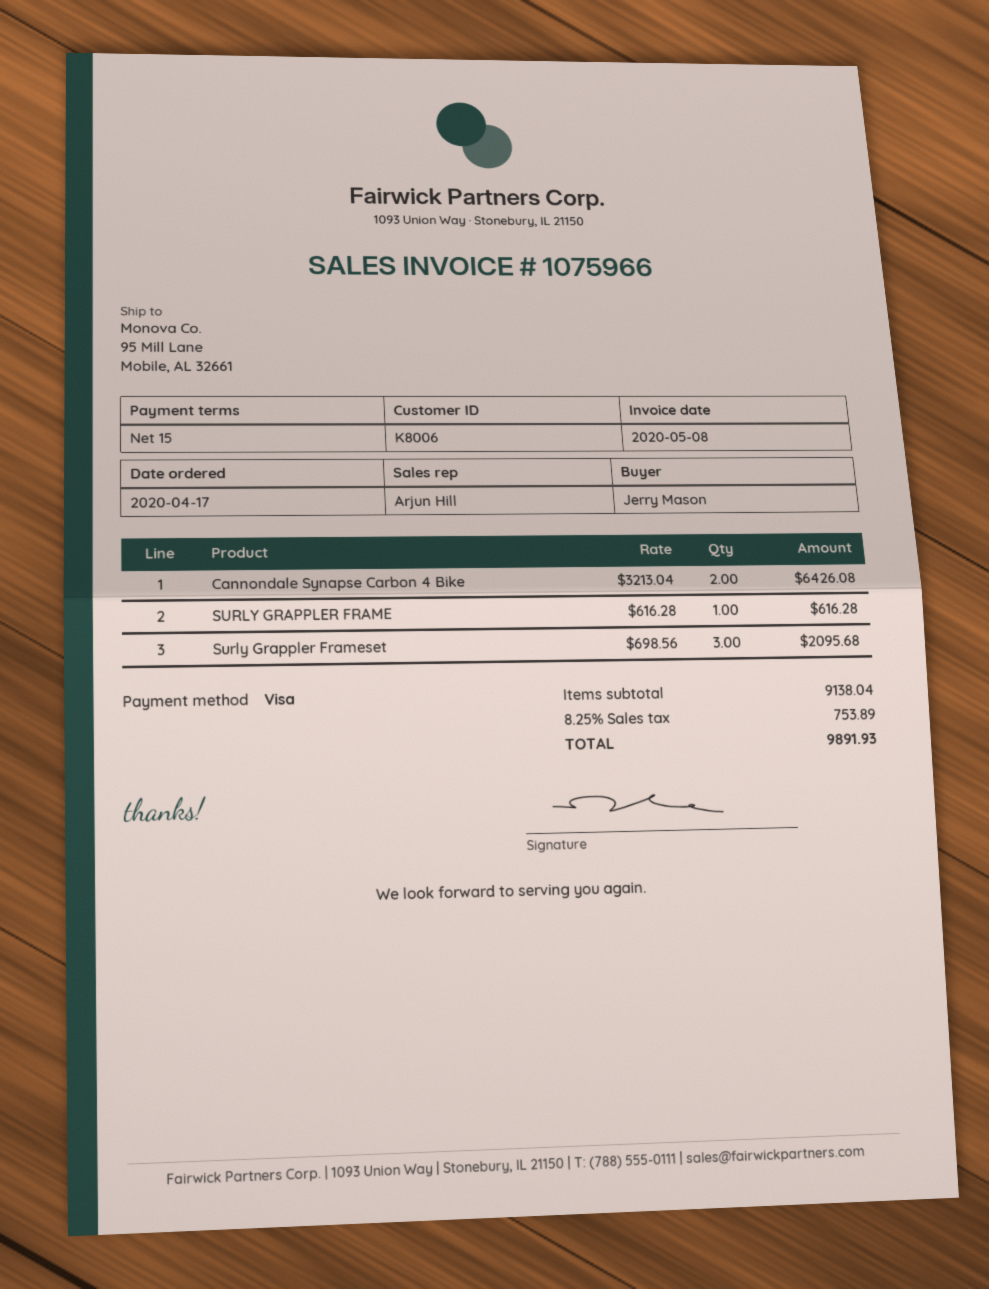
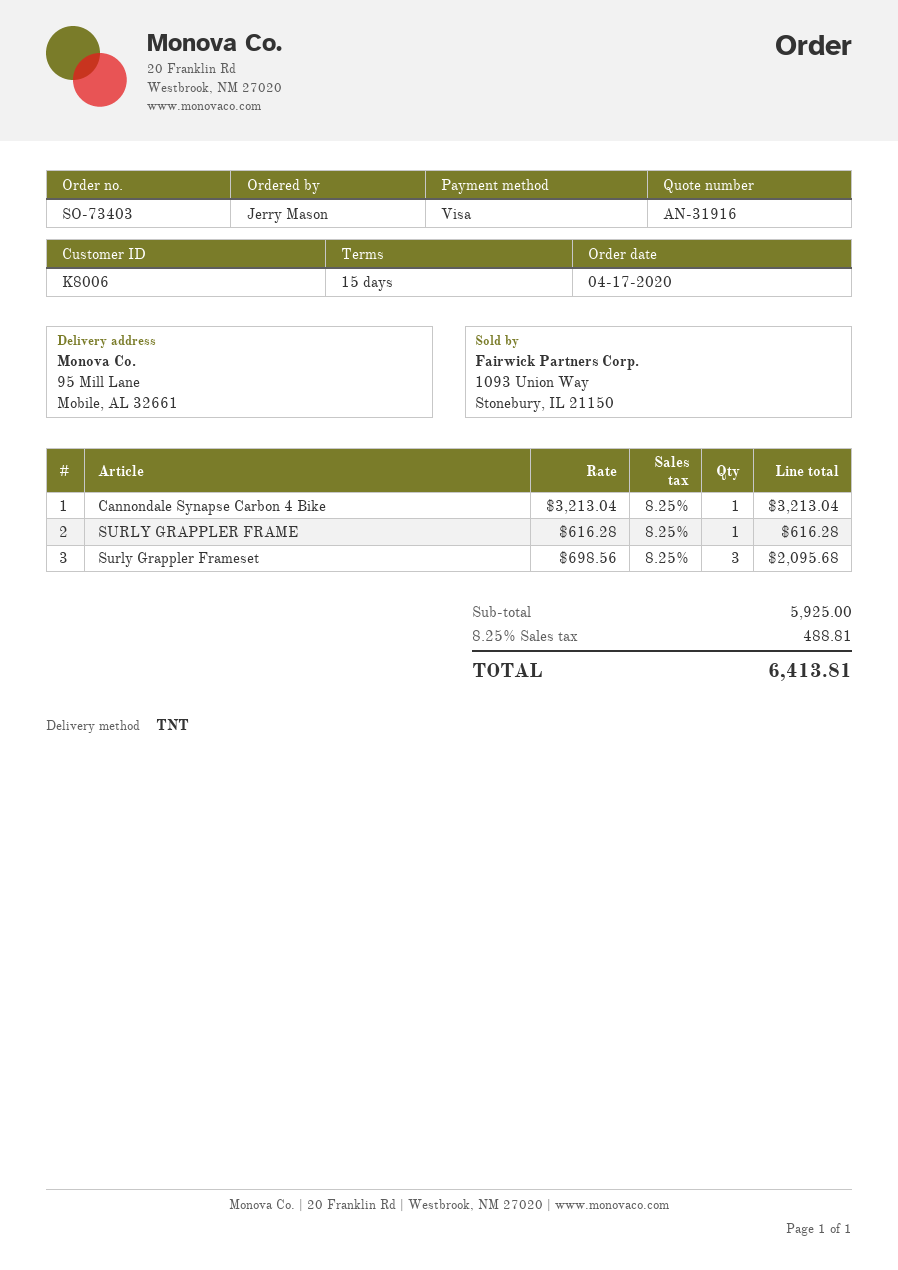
Cannondale Synapse Carbon 4 Bike: 2 x 3213.04 = 6426.08 -> 1 x 3213.04 = 3213.04
subtotal: 9138.04 -> 5925.00
tax: 8.25% = 753.89 -> 8.25% = 488.81
total: 9891.93 -> 6413.81

